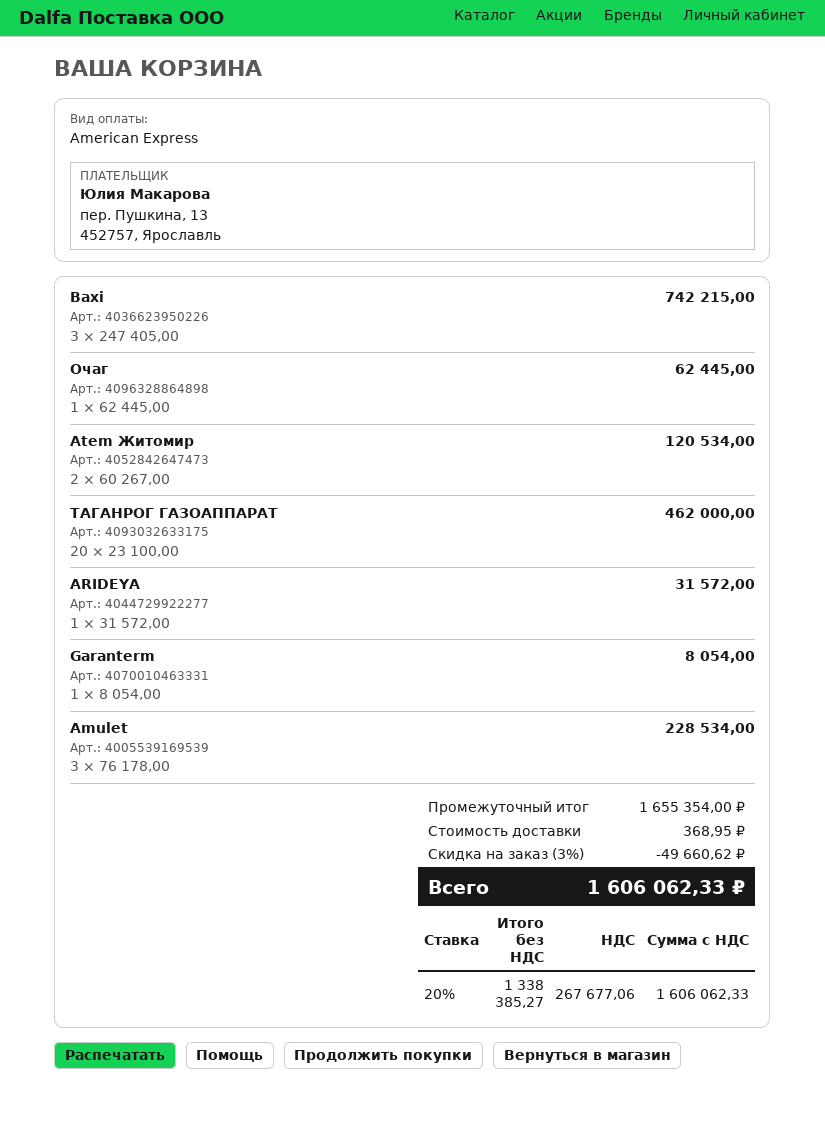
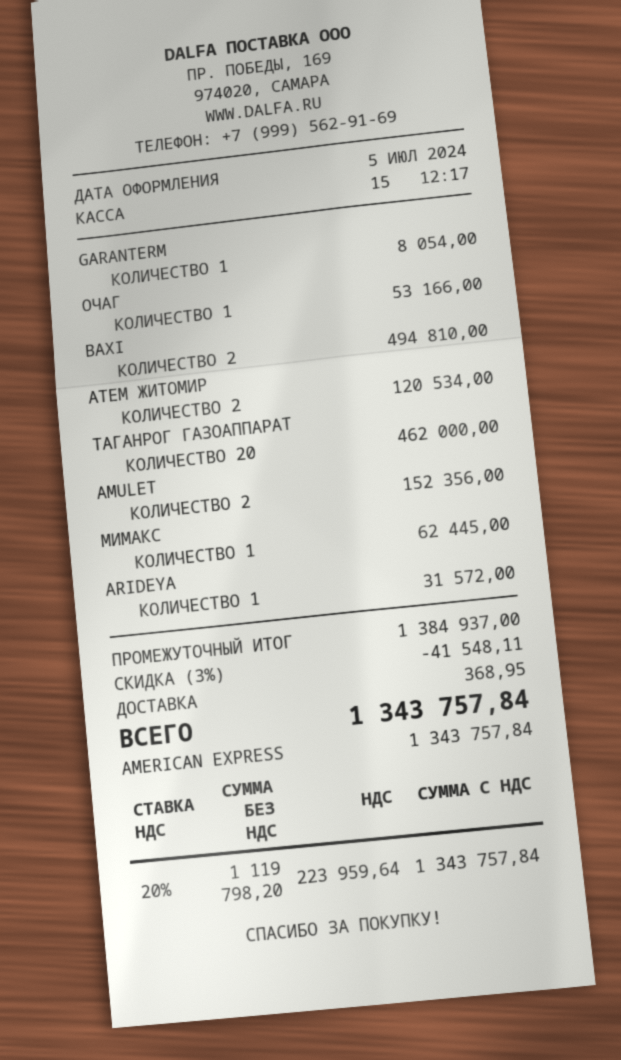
Baxi: 3 for 742215.00 -> 2 for 494810.00
Очаг: 1 for 62445.00 -> 1 for 53166.00
Amulet: 3 for 228534.00 -> 2 for 152356.00
МИМАКС: none -> 1 for 62445.00
subtotal: 1655354.00 -> 1384937.00
discount: 3% = 49660.62 -> 3% = 41548.11
net: 1338385.27 -> 1119798.20
tax: 20% = 267677.06 -> 20% = 223959.64
total: 1606062.33 -> 1343757.84

